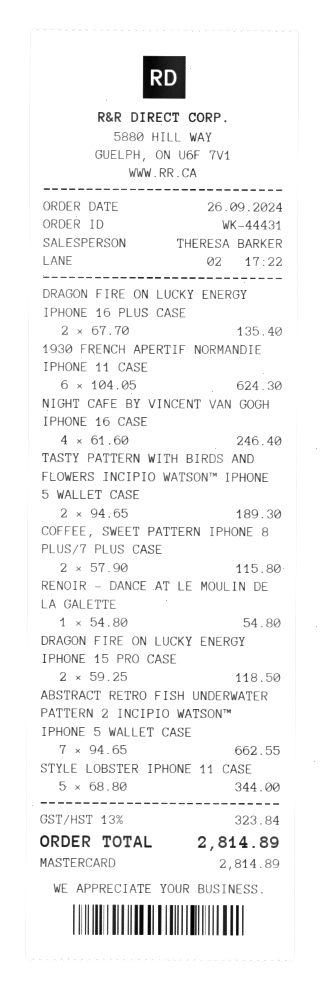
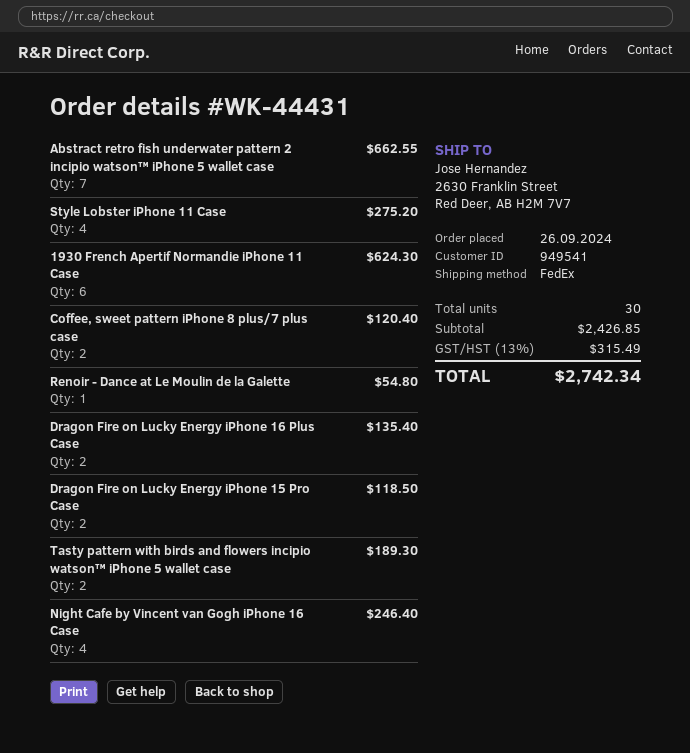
COFFEE, SWEET PATTERN IPHONE 8 PLUS/7 PLUS CASE: 2 for 115.80 -> 2 for 120.40
STYLE LOBSTER IPHONE 11 CASE: 5 for 344.00 -> 4 for 275.20
tax: 13% = 323.84 -> 13% = 315.49
total: 2814.89 -> 2742.34

